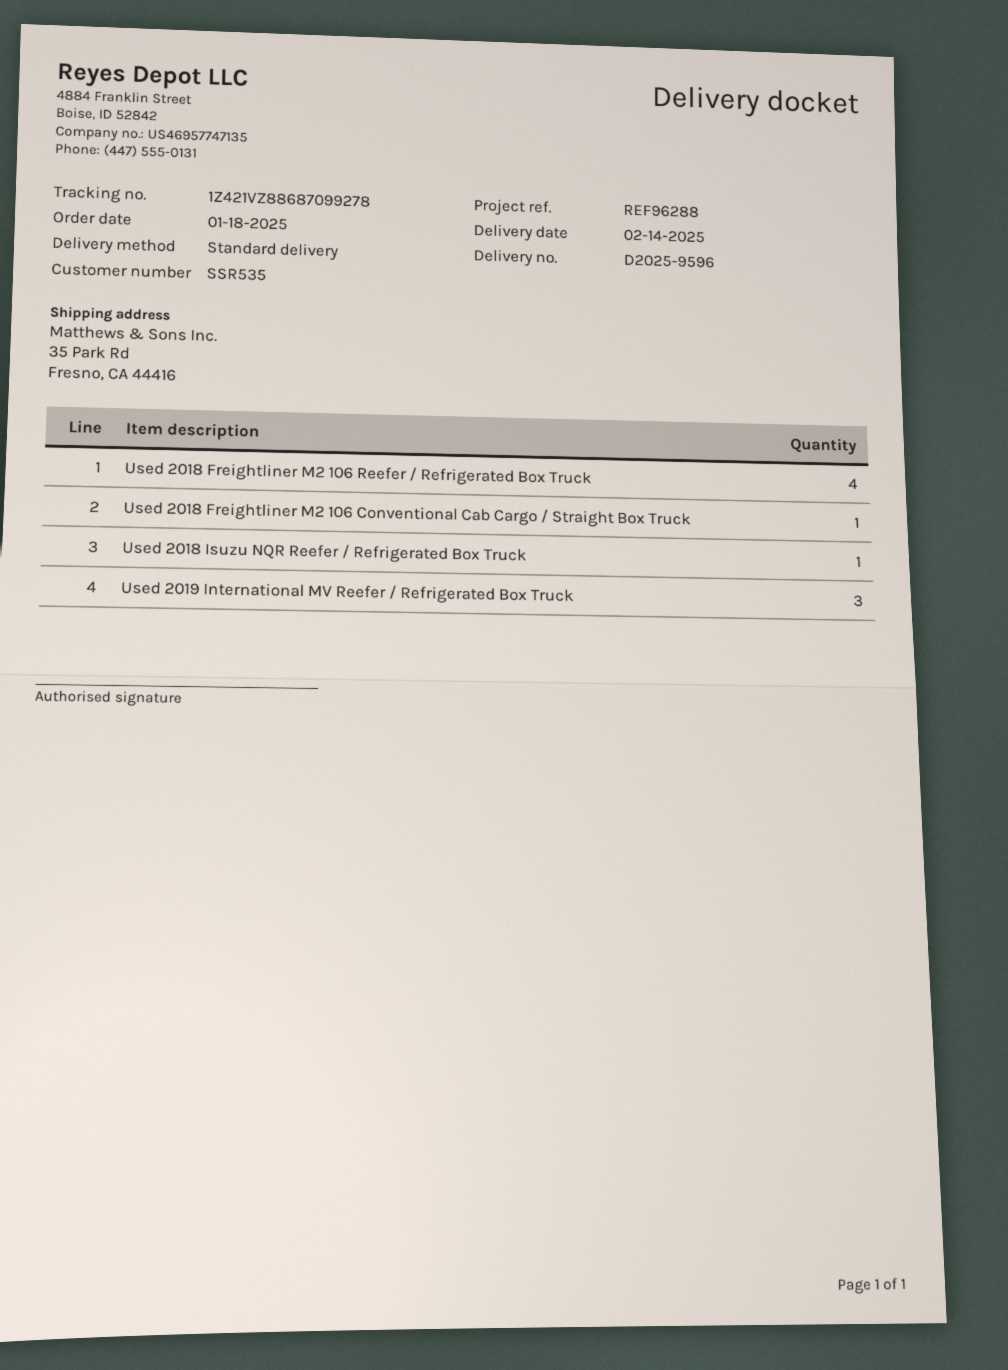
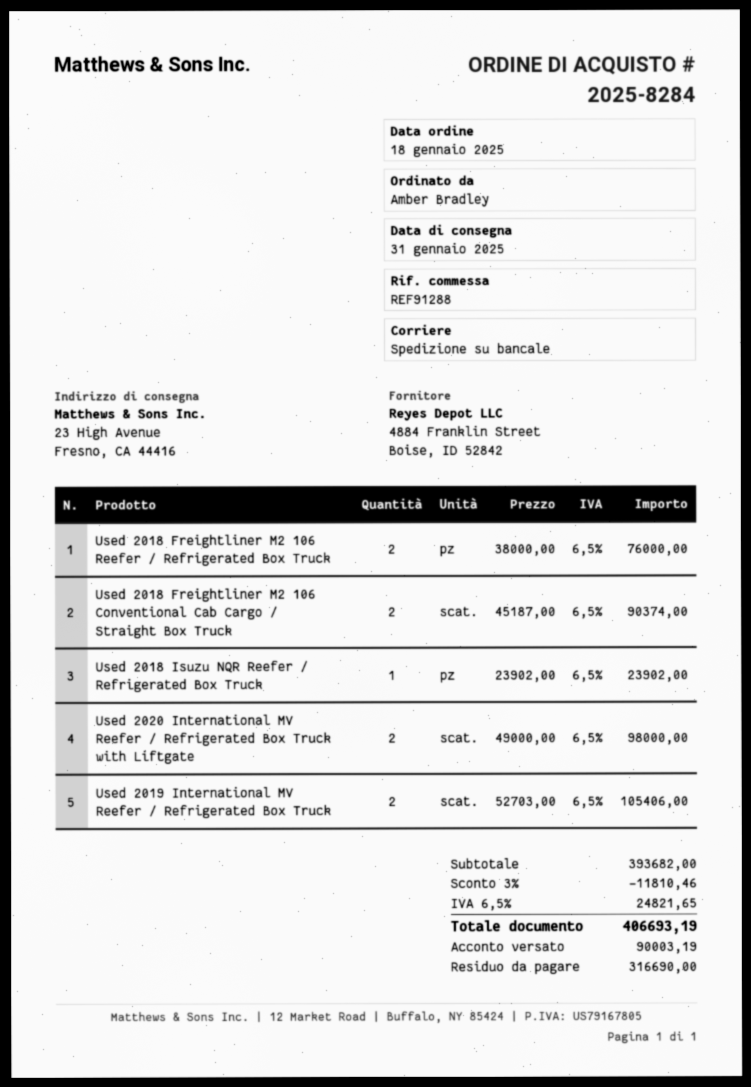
delivery date: 2025-02-14 -> 2025-01-31
reference: REF96288 -> REF91288
shipping method: standard -> pallet freight
ship to: 35 Park Rd, Fresno, CA 44416 -> 23 High Avenue, Fresno, CA 44416
Used 2018 Freightliner M2 106 Reefer / Refrigerated Box Truck: 4 -> 2
Used 2018 Freightliner M2 106 Conventional Cab Cargo / Straight Box Truck: 1 -> 2
Used 2019 International MV Reefer / Refrigerated Box Truck: 3 -> 2
Used 2020 International MV Reefer / Refrigerated Box Truck with Liftgate: none -> 2

